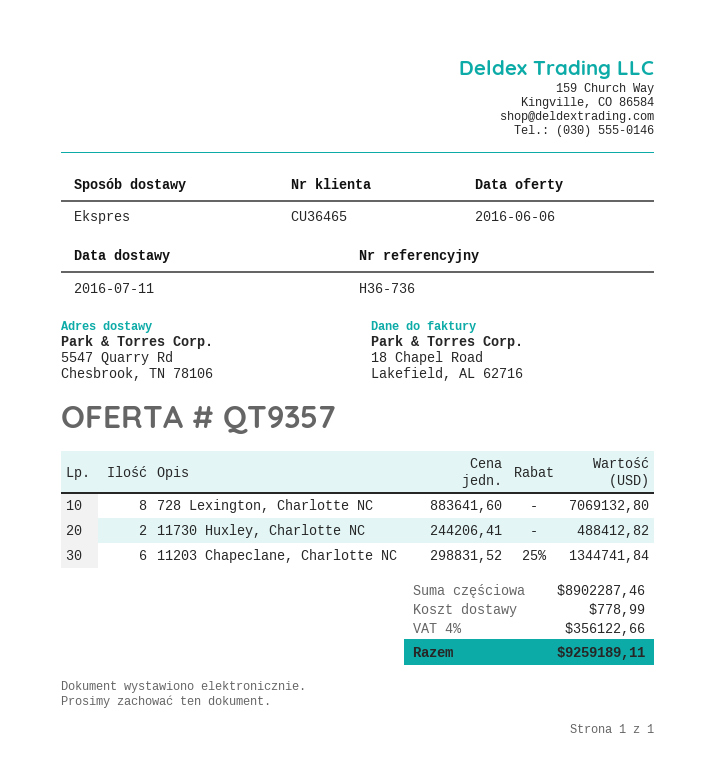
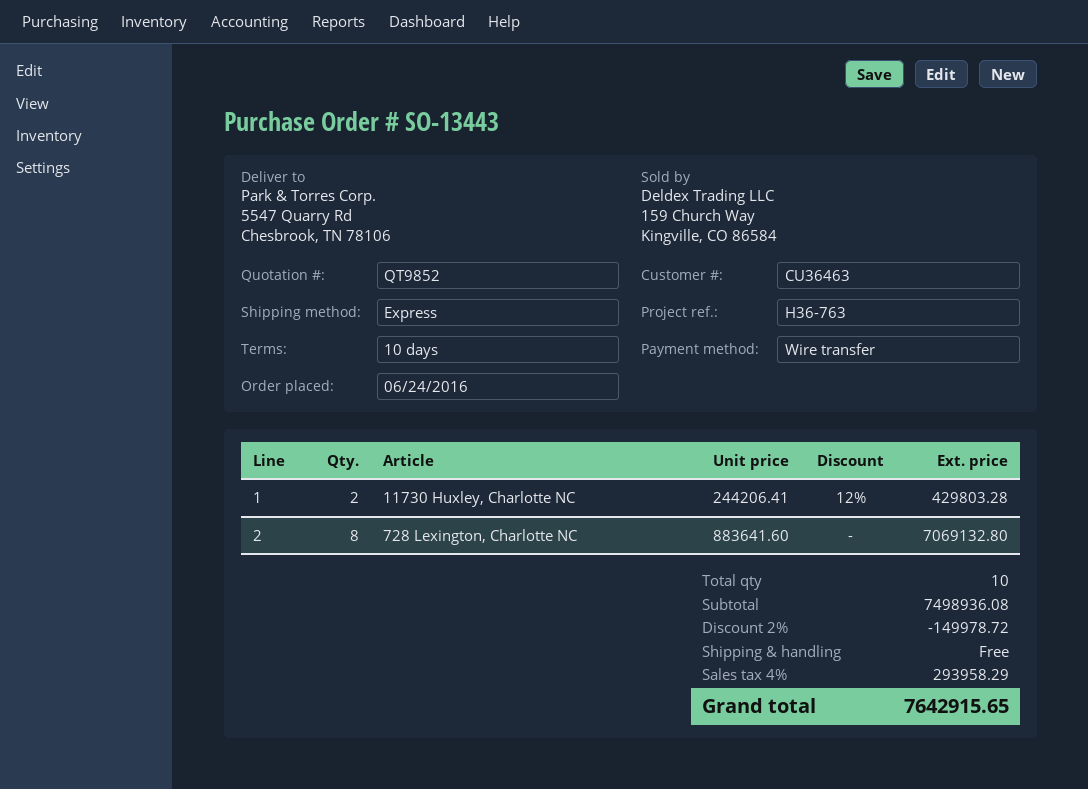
quote number: QT9357 -> QT9852
customer number: CU36465 -> CU36463
reference: H36-736 -> H36-763
11730 Huxley, Charlotte NC: 2 x 244206.41 = 488412.82 -> 2 x 244206.41 - 12% = 429803.28
11203 Chapeclane, Charlotte NC: 6 x 298831.52 - 25% = 1344741.84 -> none
subtotal: 8902287.46 -> 7498936.08
discount: none -> 2% = 149978.72
shipping: 778.99 -> 0.00
tax: 4% = 356122.66 -> 4% = 293958.29
total: 9259189.11 -> 7642915.65

